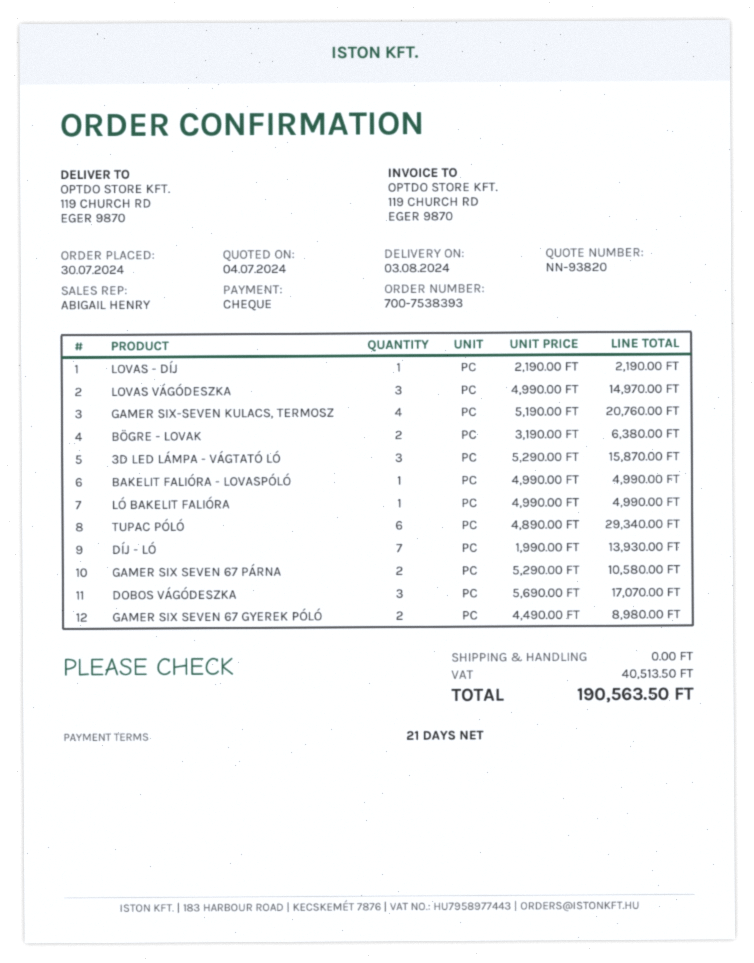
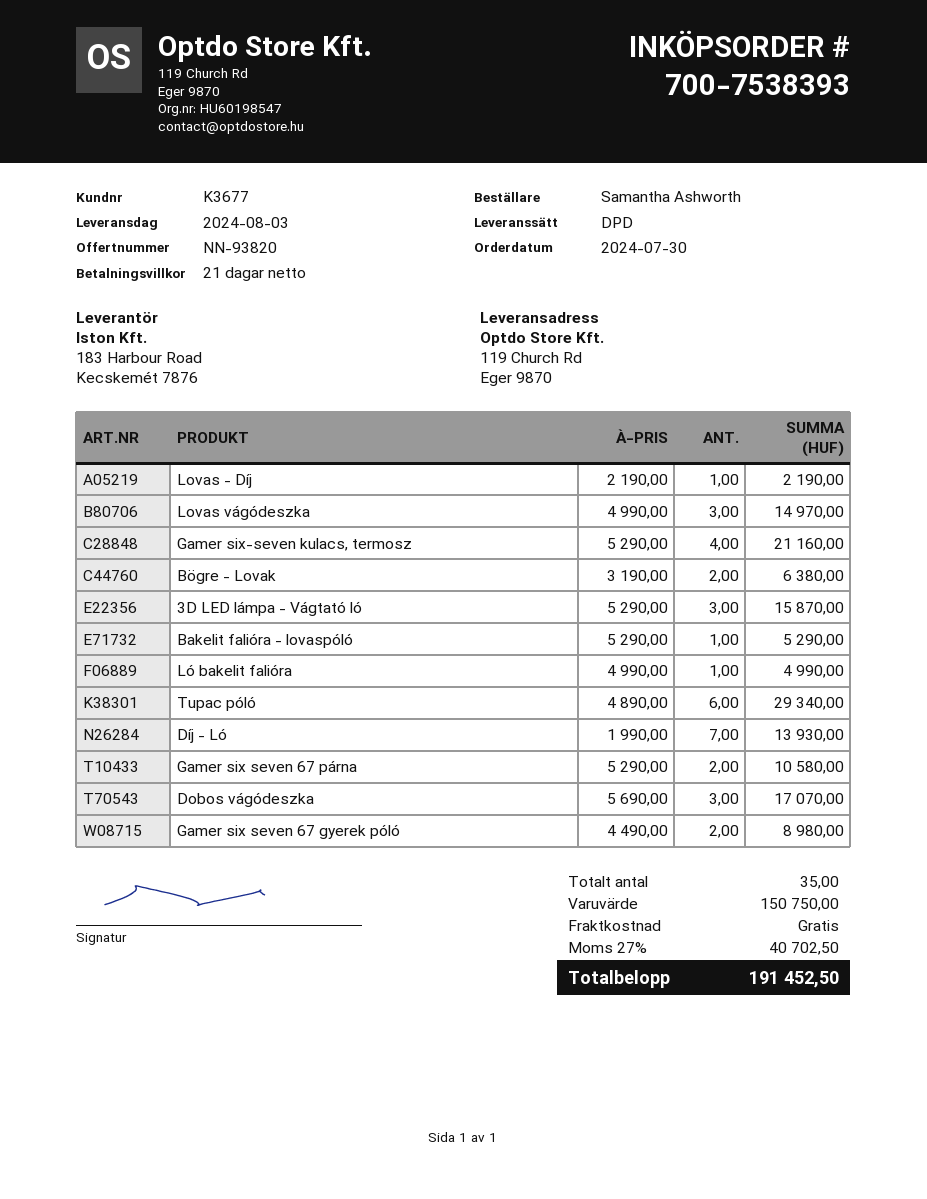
GAMER SIX-SEVEN KULACS, TERMOSZ: 4 x 5190.00 = 20760.00 -> 4 x 5290.00 = 21160.00
BAKELIT FALIÓRA - LOVASPÓLÓ: 1 x 4990.00 = 4990.00 -> 1 x 5290.00 = 5290.00
tax: 40513.50 -> 40702.50
total: 190563.50 -> 191452.50

